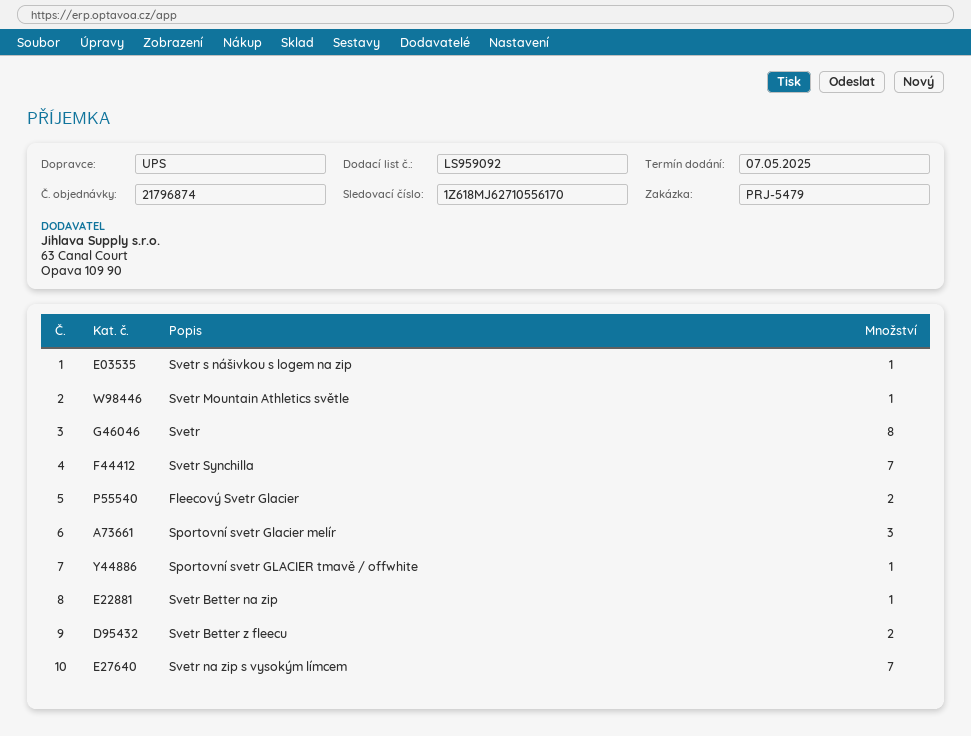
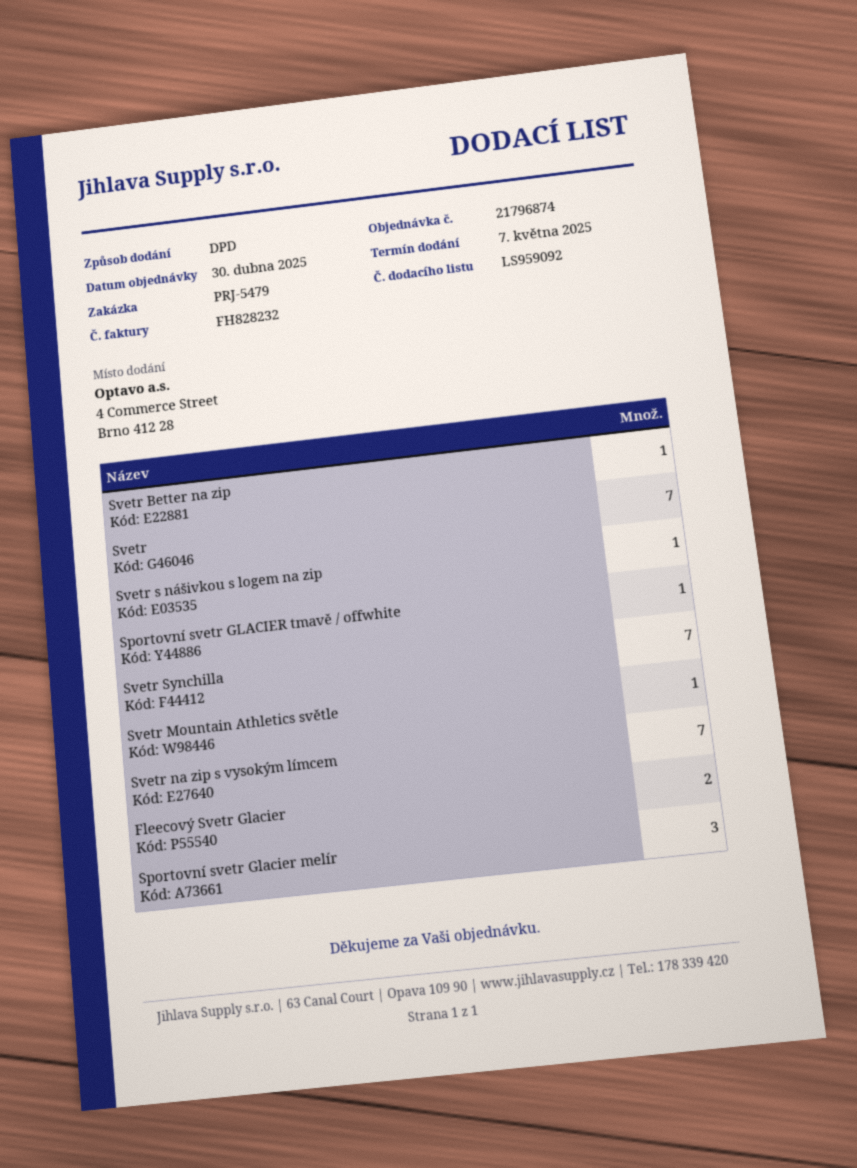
shipping method: UPS -> DPD
Svetr: 8 -> 7
Svetr Better z fleecu: 2 -> none

